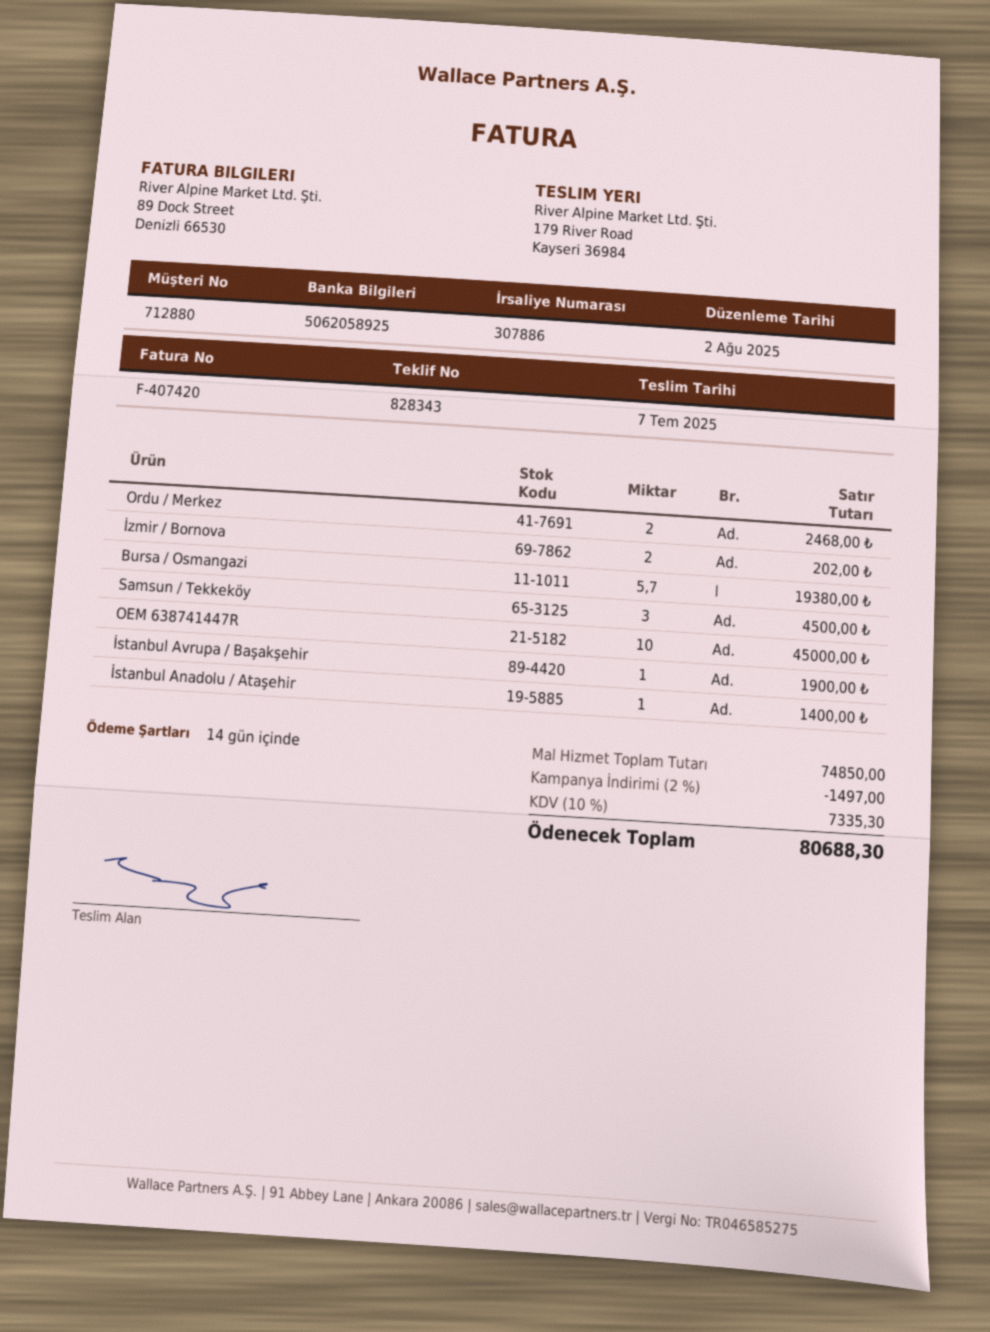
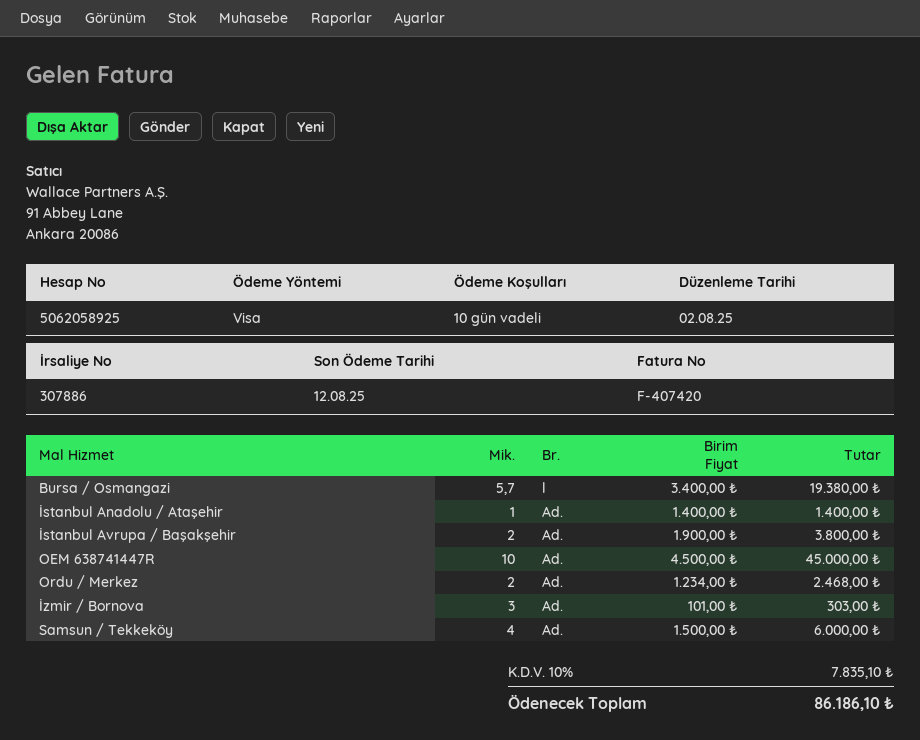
payment terms: 14 days -> 10 days
İzmir / Bornova: 2 for 202.00 -> 3 for 303.00
Samsun / Tekkeköy: 3 for 4500.00 -> 4 for 6000.00
İstanbul Avrupa / Başakşehir: 1 for 1900.00 -> 2 for 3800.00
discount: 2% = 1497.00 -> none
tax: 10% = 7335.30 -> 10% = 7835.10
total: 80688.30 -> 86186.10

